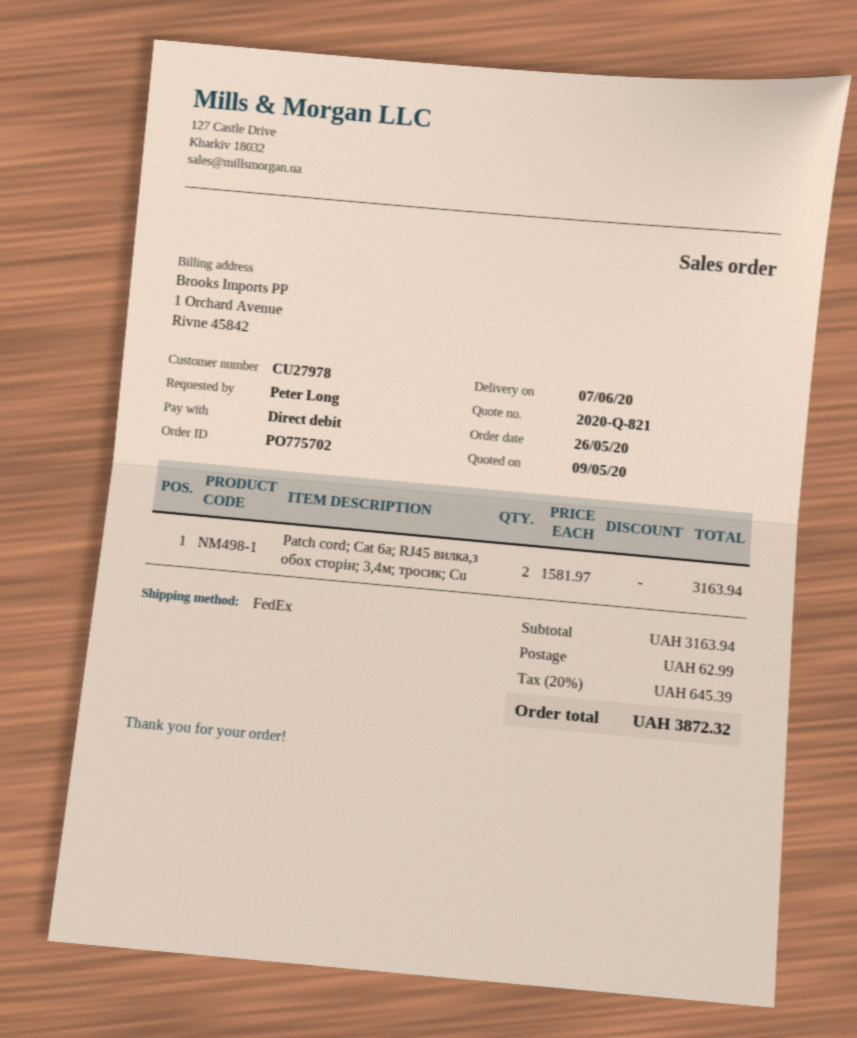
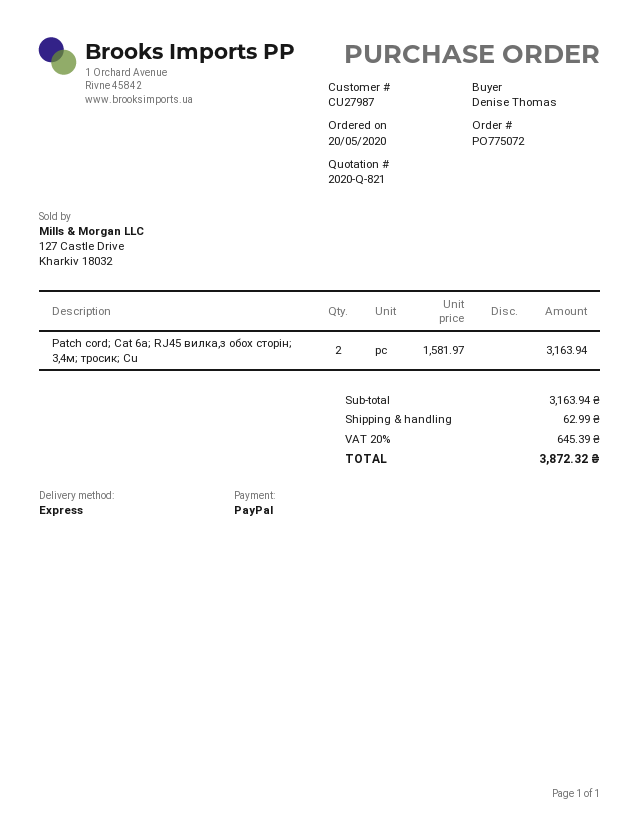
order number: PO775702 -> PO775072
order date: 2020-05-26 -> 2020-05-20
customer number: CU27978 -> CU27987
ordered by: Peter Long -> Denise Thomas
payment method: direct debit -> PayPal
shipping method: FedEx -> express

